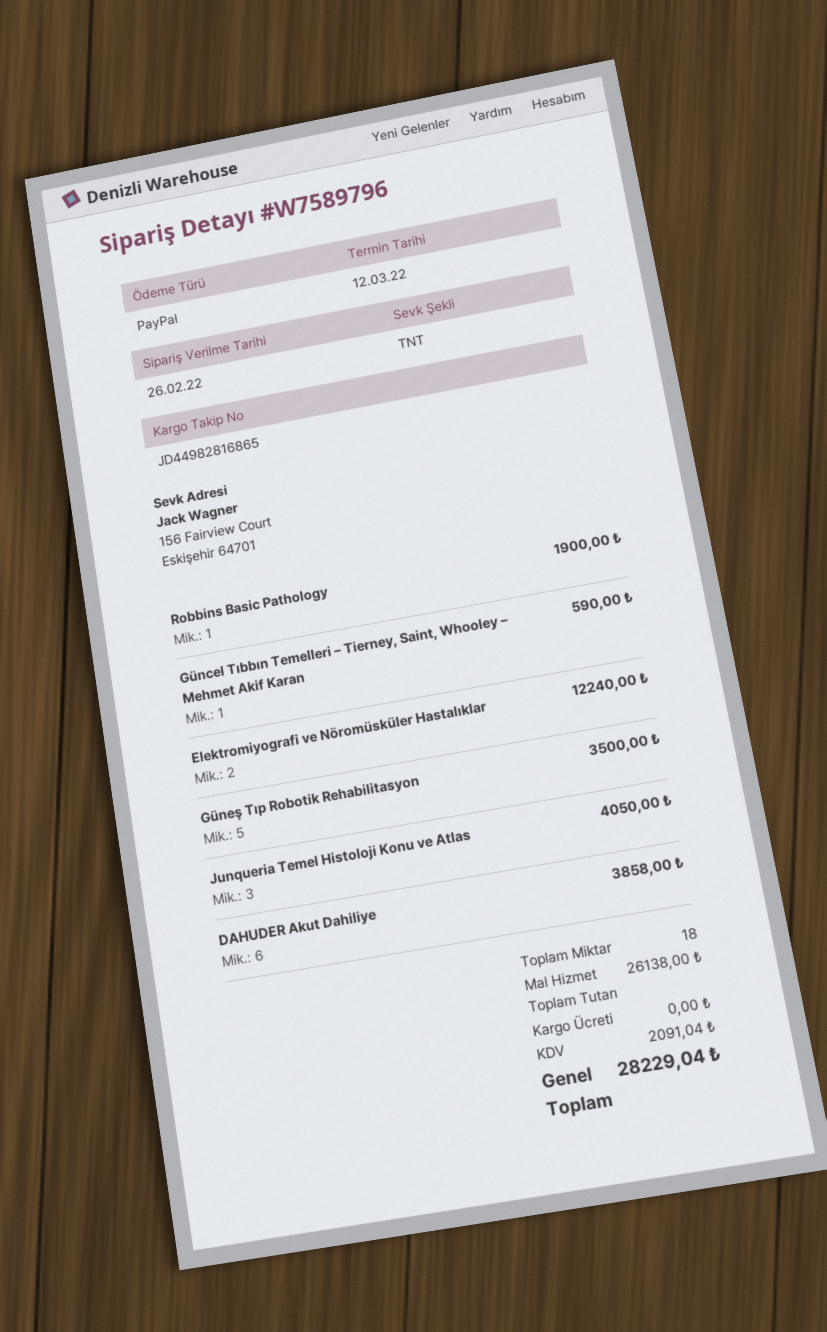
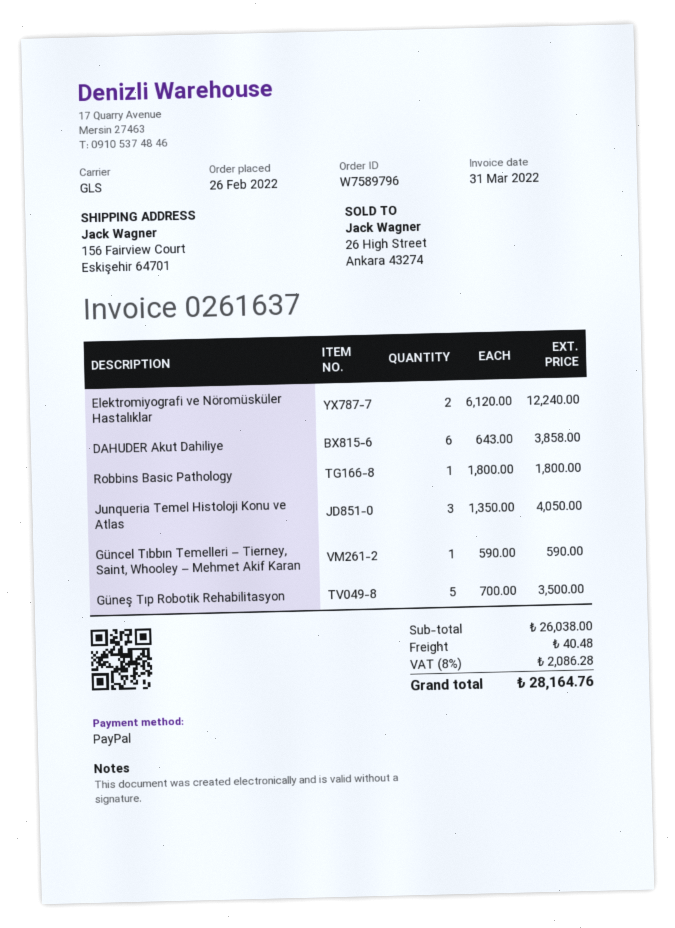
shipping method: TNT -> GLS
Robbins Basic Pathology: 1 for 1900.00 -> 1 for 1800.00
subtotal: 26138.00 -> 26038.00
shipping: 0.00 -> 40.48
tax: 2091.04 -> 2086.28
total: 28229.04 -> 28164.76

